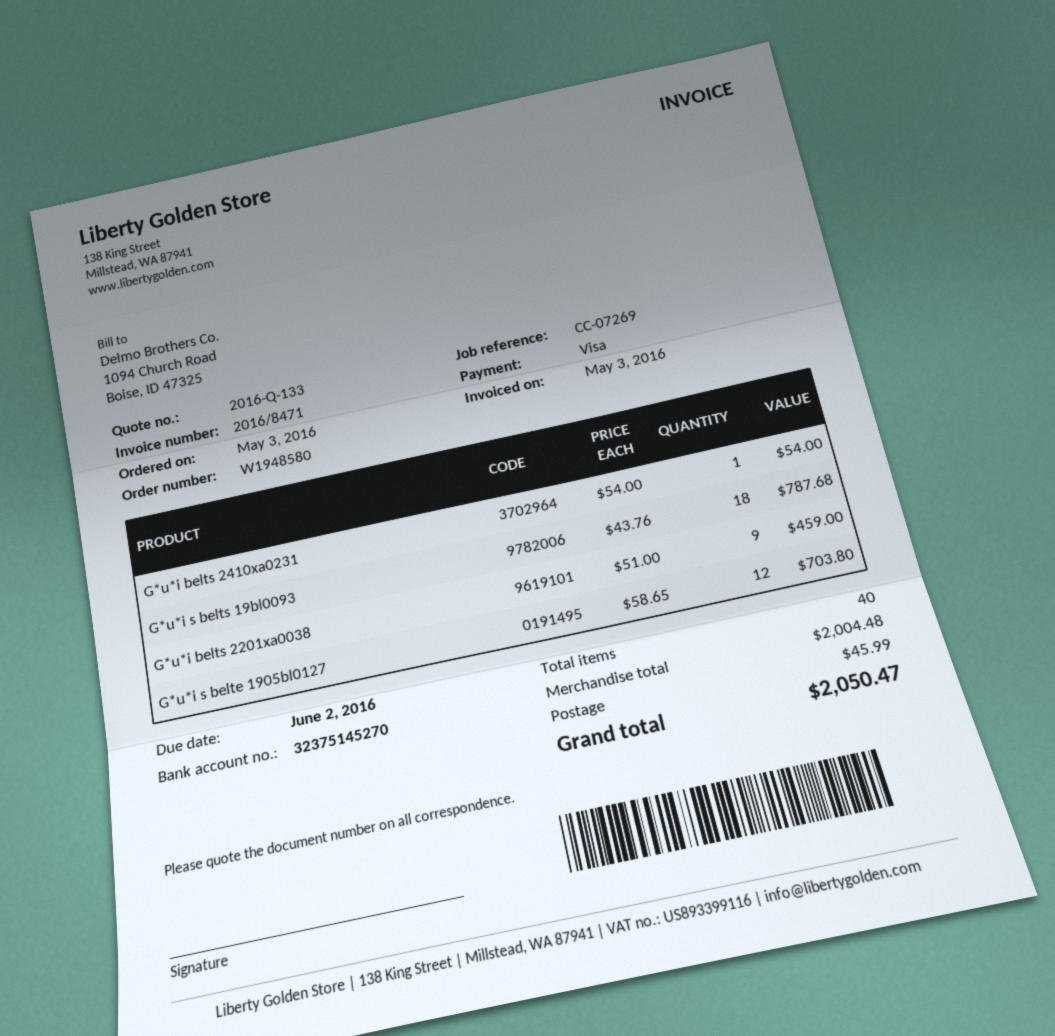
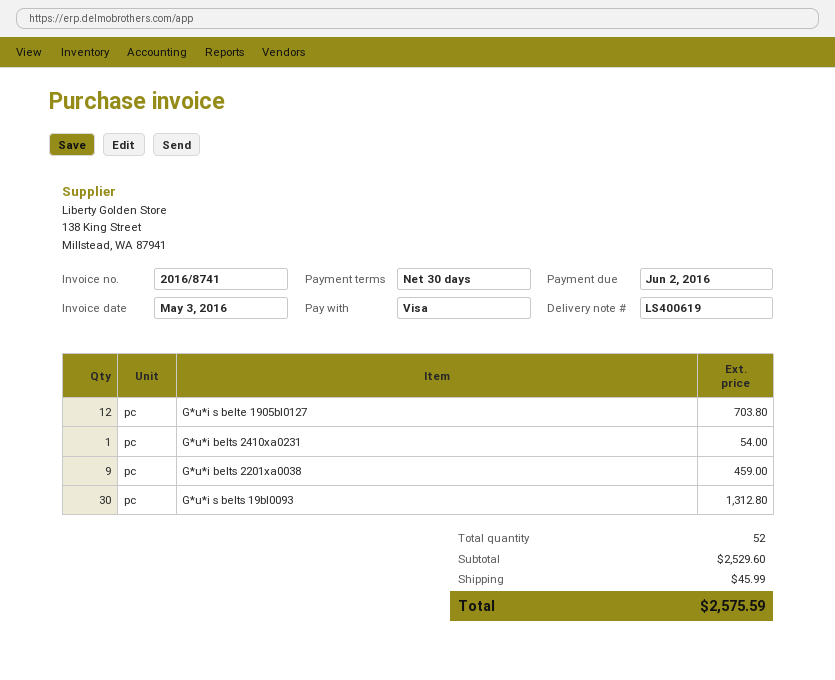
invoice number: 2016/8471 -> 2016/8741
G*u*i s belts 19bl0093: 18 for 787.68 -> 30 for 1312.80
total quantity: 40 -> 52
subtotal: 2004.48 -> 2529.60
total: 2050.47 -> 2575.59

